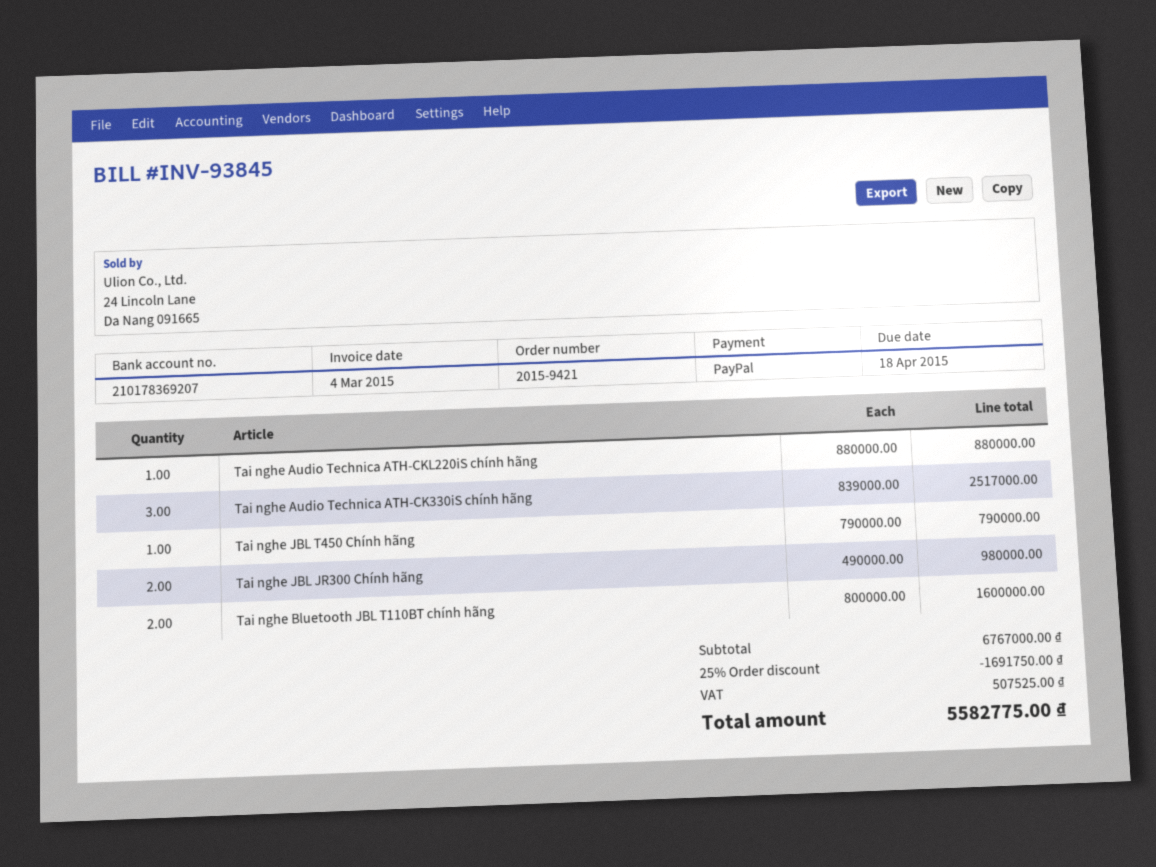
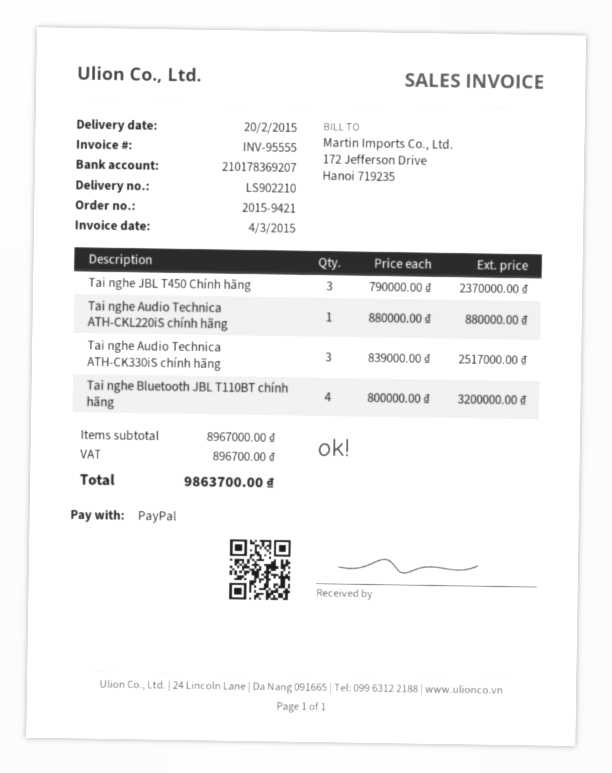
invoice number: INV-93845 -> INV-95555
Tai nghe JBL T450 Chính hãng: 1 x 790000.00 = 790000.00 -> 3 x 790000.00 = 2370000.00
Tai nghe JBL JR300 Chính hãng: 2 x 490000.00 = 980000.00 -> none
Tai nghe Bluetooth JBL T110BT chính hãng: 2 x 800000.00 = 1600000.00 -> 4 x 800000.00 = 3200000.00
subtotal: 6767000.00 -> 8967000.00
discount: 25% = 1691750.00 -> none
tax: 507525.00 -> 896700.00
total: 5582775.00 -> 9863700.00

